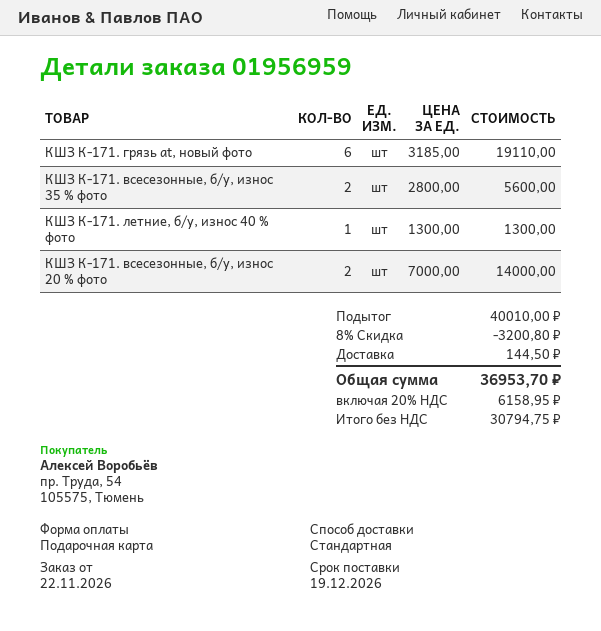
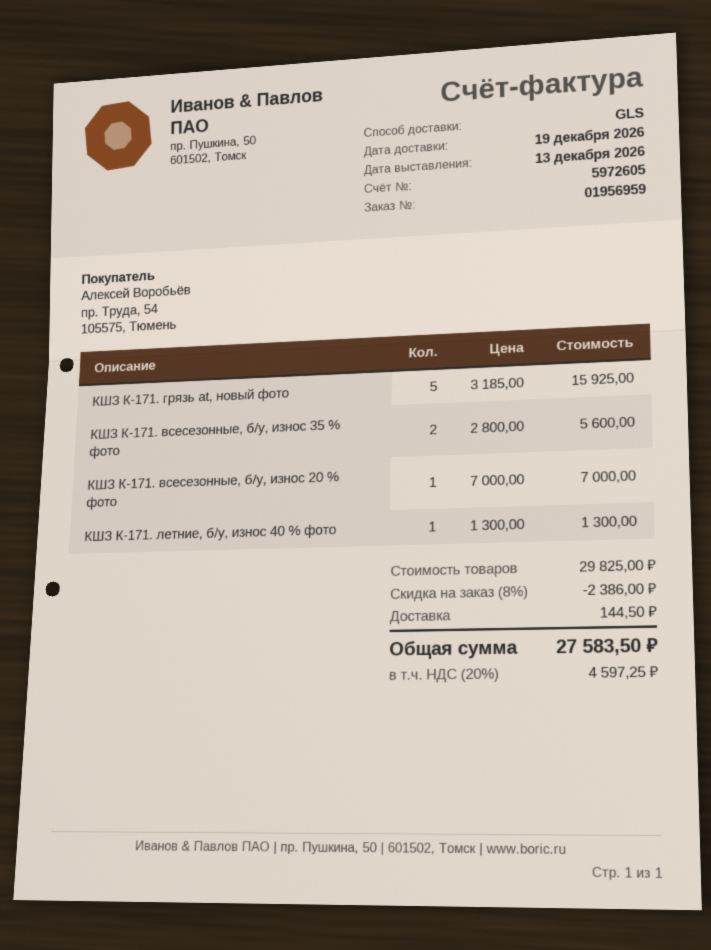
shipping method: standard -> GLS
КШЗ К-171. грязь at, новый фото: 6 x 3185.00 = 19110.00 -> 5 x 3185.00 = 15925.00
КШЗ К-171. всесезонные, б/у, износ 20 % фото: 2 x 7000.00 = 14000.00 -> 1 x 7000.00 = 7000.00
subtotal: 40010.00 -> 29825.00
discount: 8% = 3200.80 -> 8% = 2386.00
tax: 20% = 6158.95 -> 20% = 4597.25
total: 36953.70 -> 27583.50

